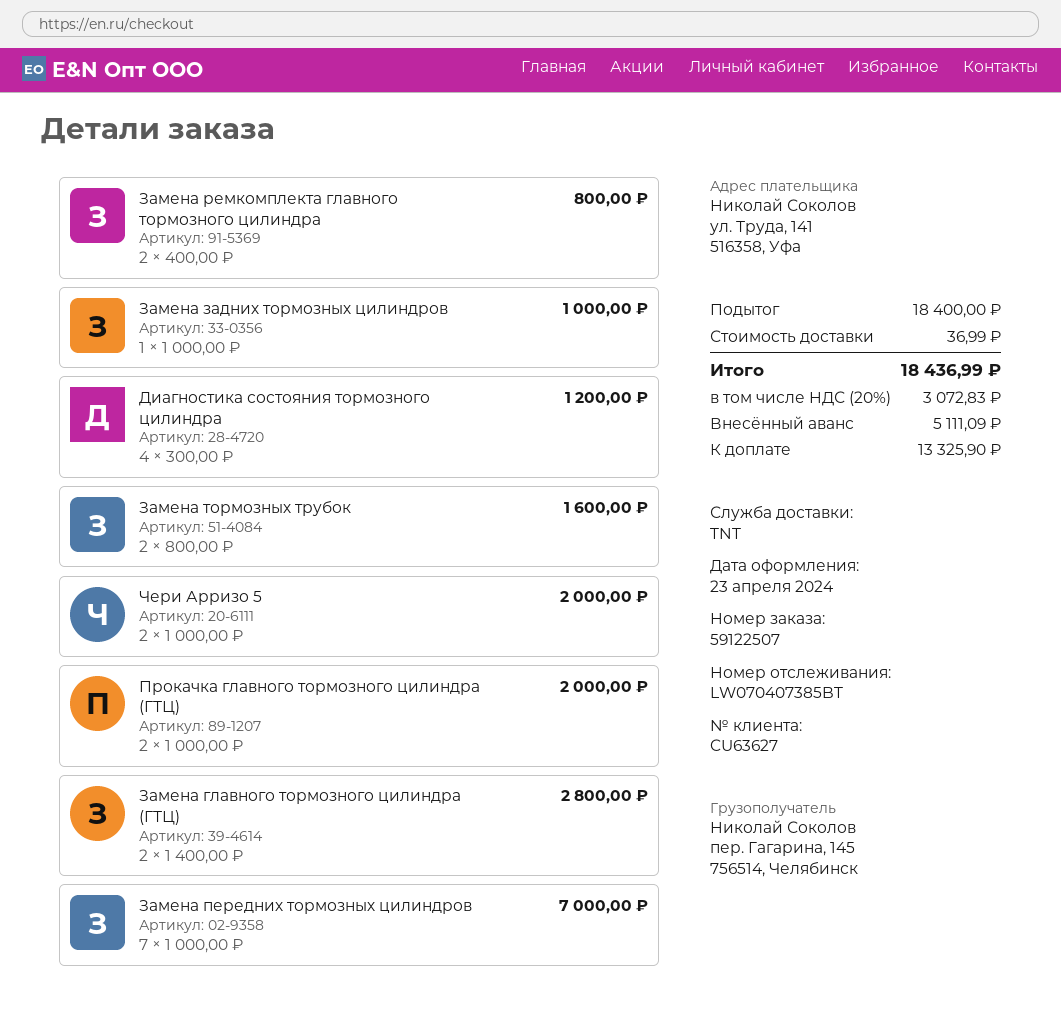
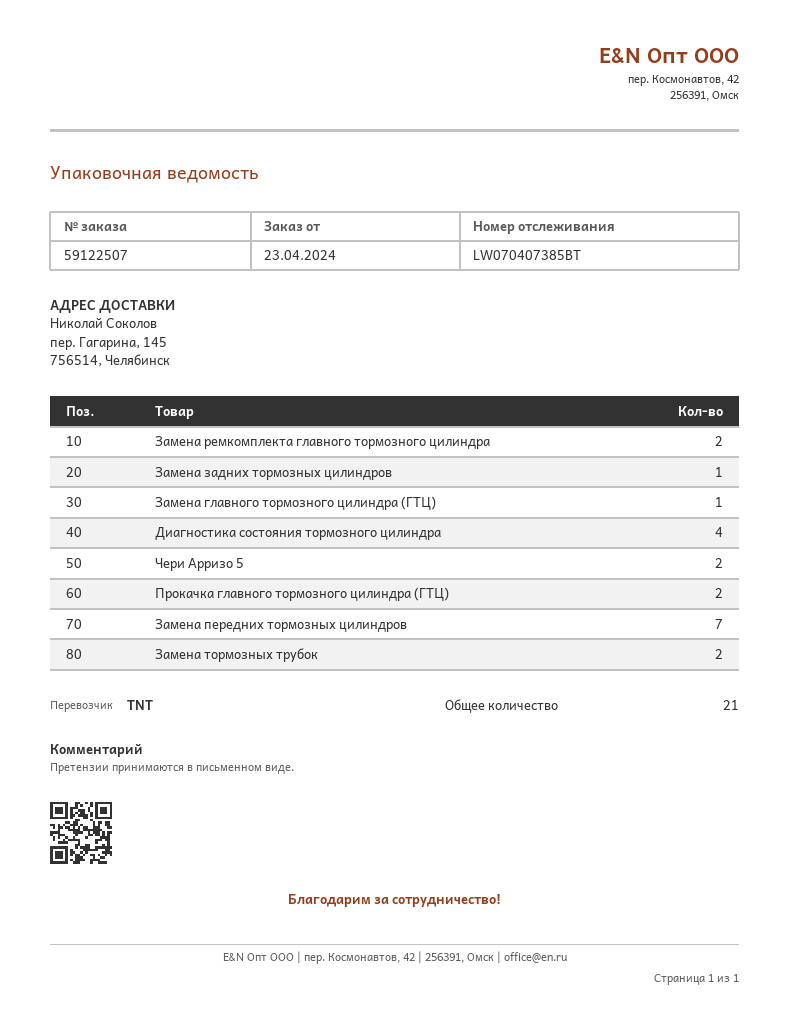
Замена главного тормозного цилиндра (ГТЦ): 2 -> 1

